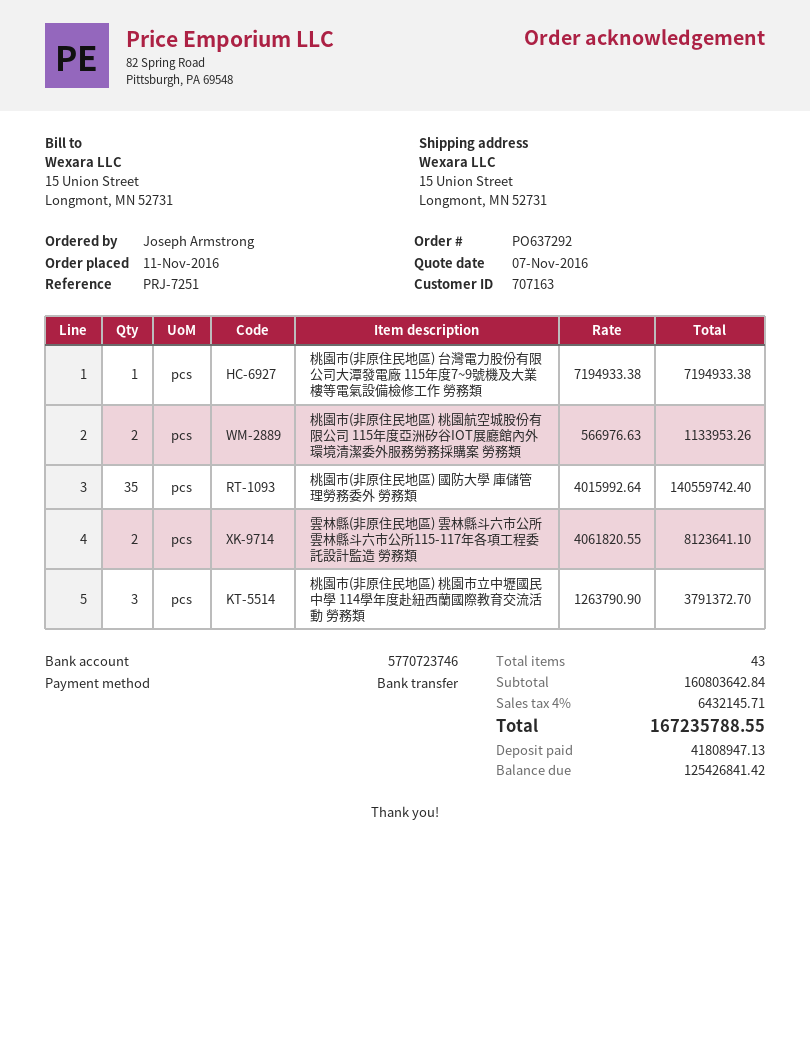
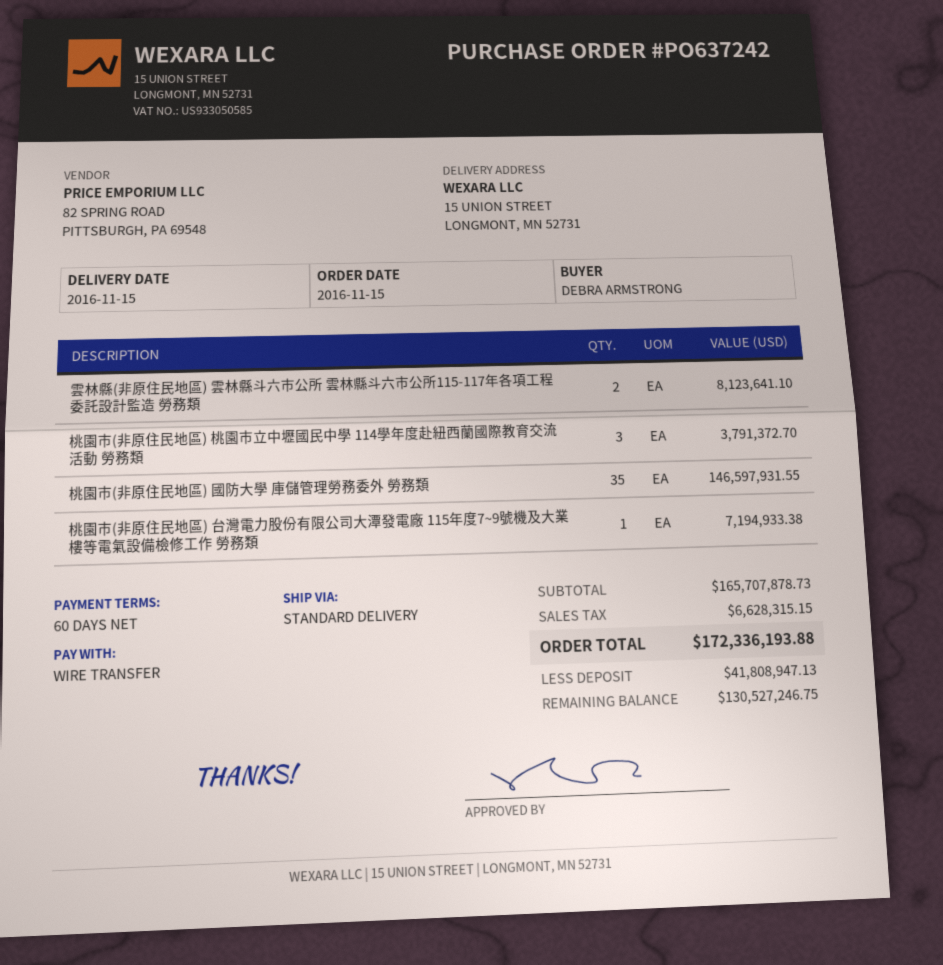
order number: PO637292 -> PO637242
order date: 2016-11-11 -> 2016-11-15
ordered by: Joseph Armstrong -> DEBRA ARMSTRONG
桃園市(非原住民地區) 桃園航空城股份有限公司 115年度亞洲矽谷IOT展廳館內外環境清潔委外服務勞務採購案 勞務類: 2 for 1133953.26 -> none
桃園市(非原住民地區) 國防大學 庫儲管理勞務委外 勞務類: 35 for 140559742.40 -> 35 for 146597931.55
subtotal: 160803642.84 -> 165707878.73
tax: 6432145.71 -> 6628315.15
total: 167235788.55 -> 172336193.88
balance: 125426841.42 -> 130527246.75

